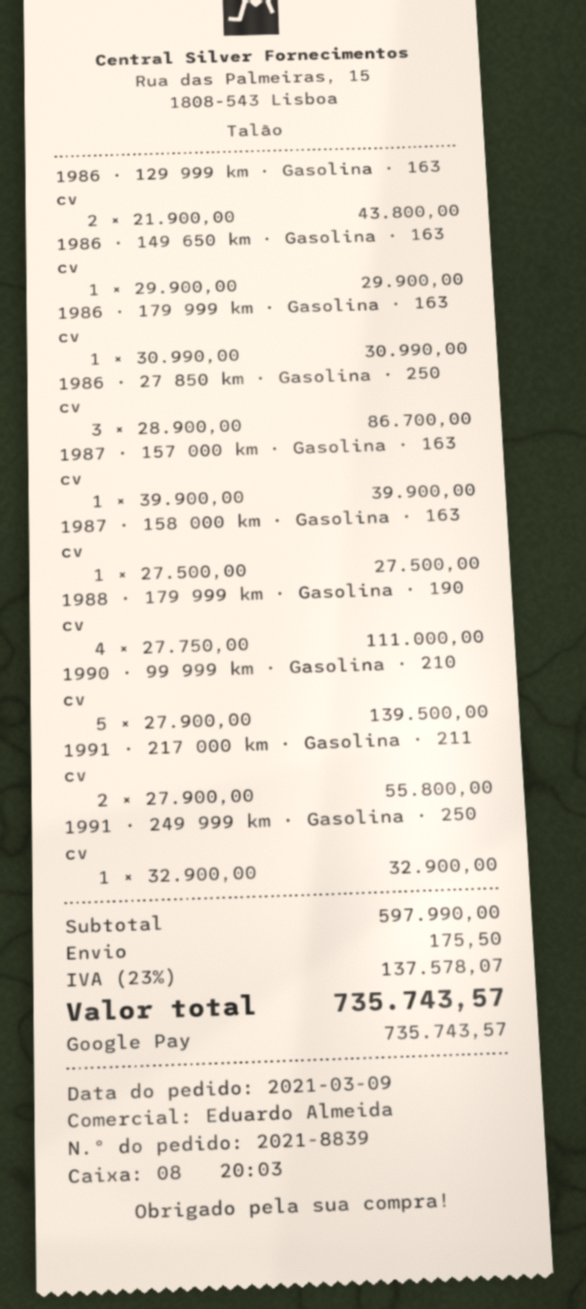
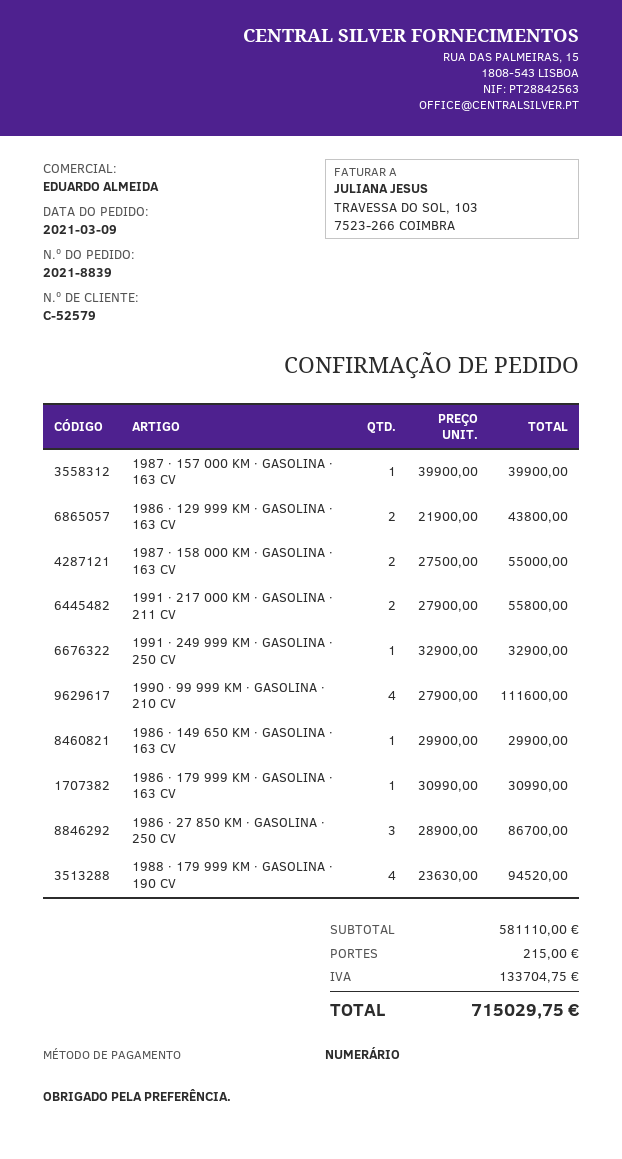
payment method: Google Pay -> cash
1987 · 158 000 km · Gasolina · 163 cv: 1 x 27500.00 = 27500.00 -> 2 x 27500.00 = 55000.00
1988 · 179 999 km · Gasolina · 190 cv: 4 x 27750.00 = 111000.00 -> 4 x 23630.00 = 94520.00
1990 · 99 999 km · Gasolina · 210 cv: 5 x 27900.00 = 139500.00 -> 4 x 27900.00 = 111600.00
subtotal: 597990.00 -> 581110.00
shipping: 175.50 -> 215.00
tax: 137578.07 -> 133704.75
total: 735743.57 -> 715029.75

